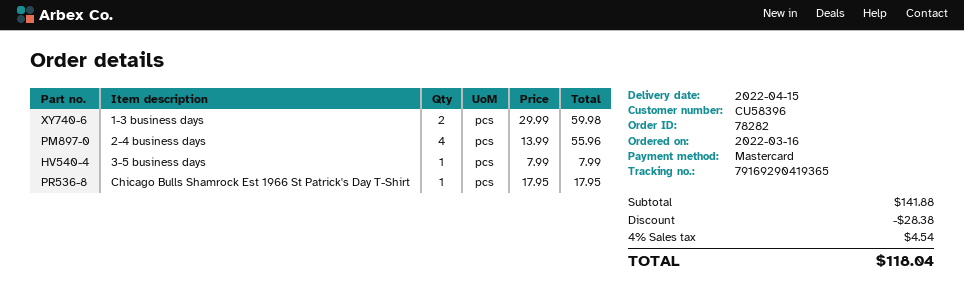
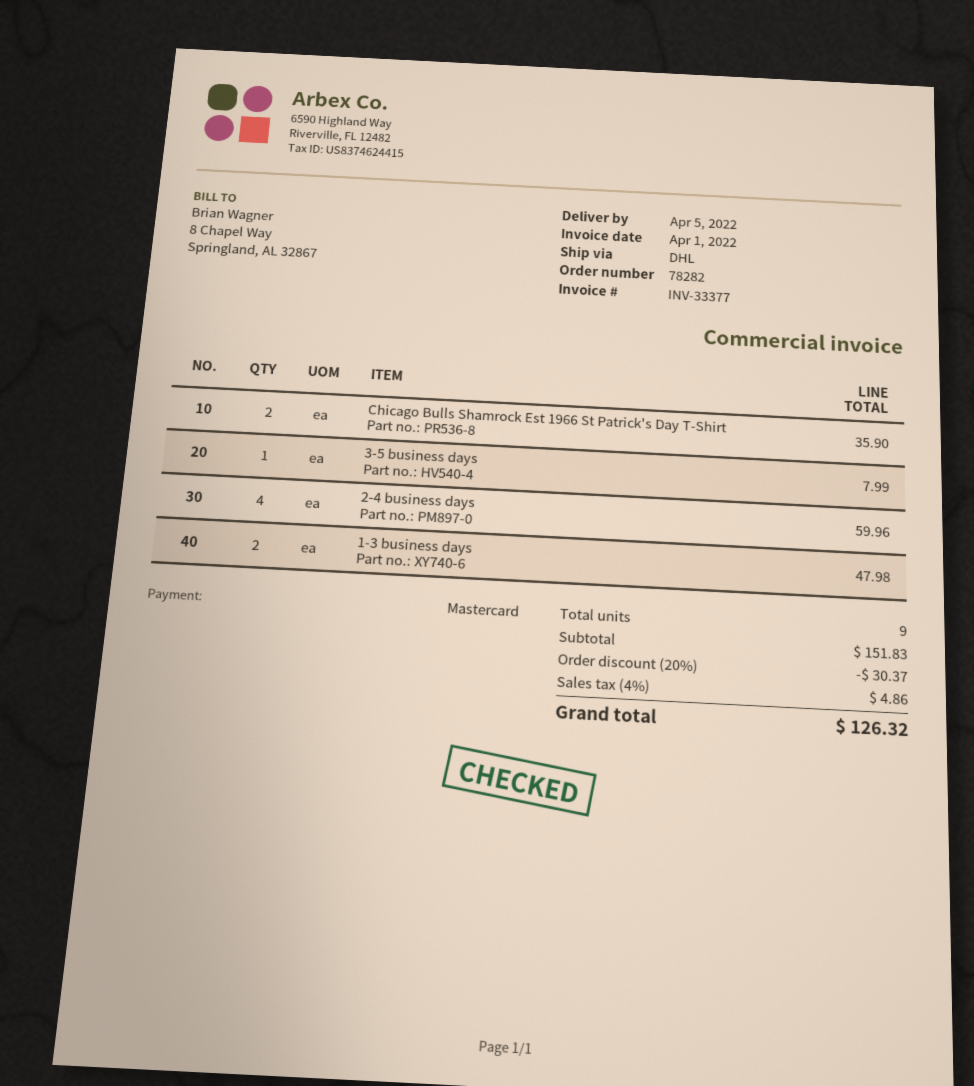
delivery date: 2022-04-15 -> 2022-04-05
1-3 business days: 2 for 59.98 -> 2 for 47.98
2-4 business days: 4 for 55.96 -> 4 for 59.96
Chicago Bulls Shamrock Est 1966 St Patrick's Day T-Shirt: 1 for 17.95 -> 2 for 35.90
subtotal: 141.88 -> 151.83
discount: 28.38 -> 30.37
tax: 4% = 4.54 -> 4% = 4.86
total: 118.04 -> 126.32

